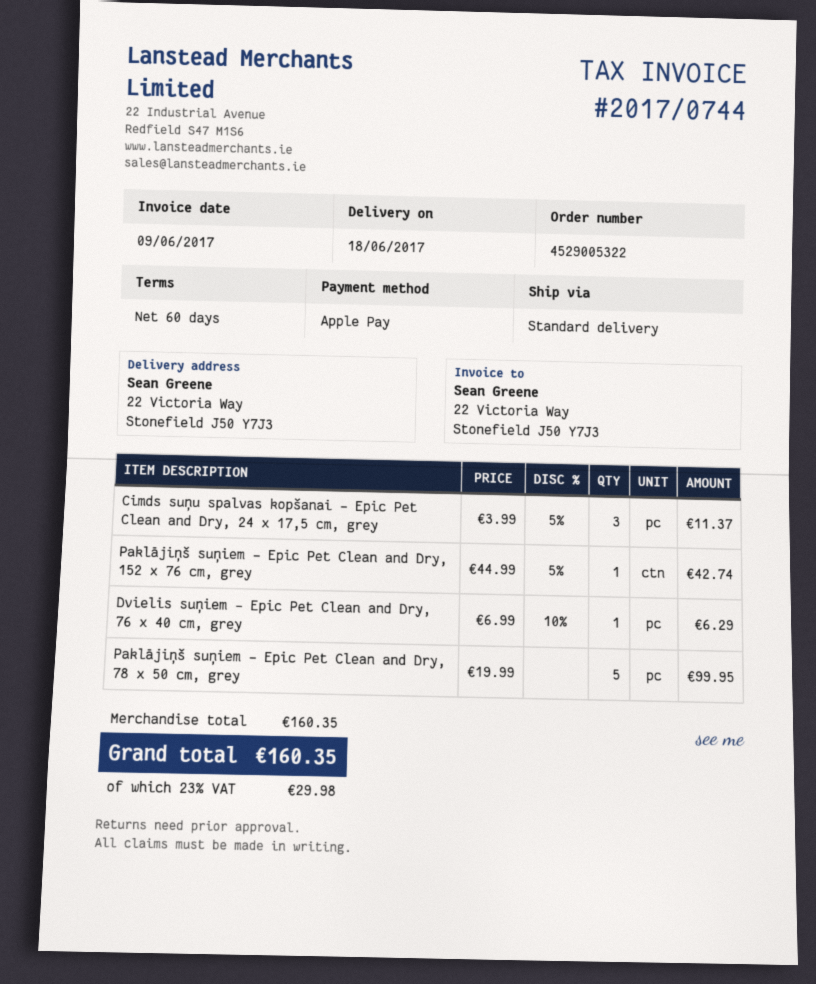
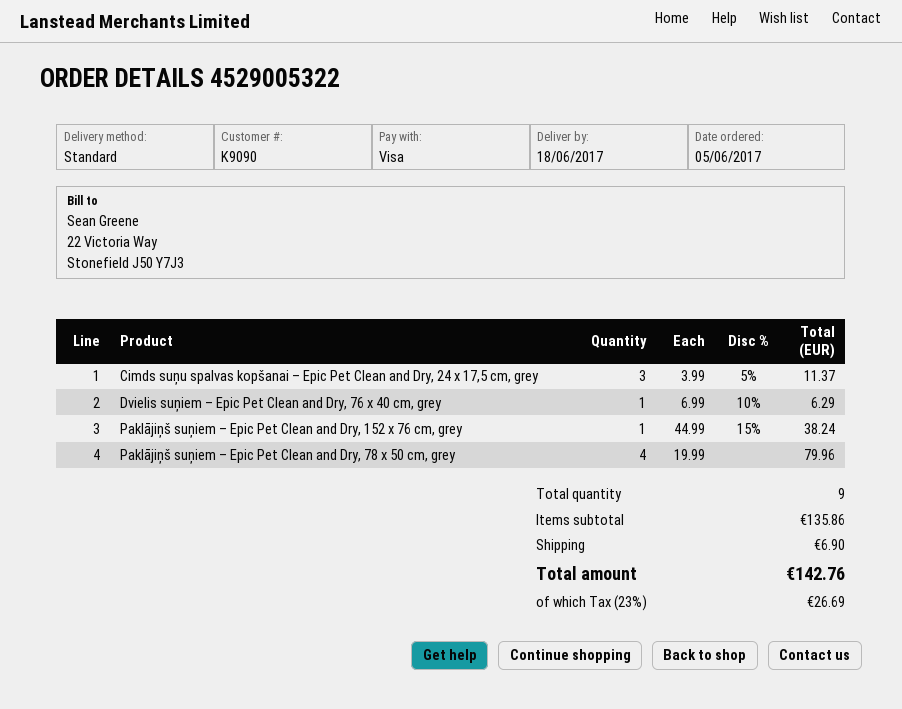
payment method: Apple Pay -> Visa
Paklājiņš suņiem – Epic Pet Clean and Dry, 152 x 76 cm, grey: 1 x 44.99 - 5% = 42.74 -> 1 x 44.99 - 15% = 38.24
Paklājiņš suņiem – Epic Pet Clean and Dry, 78 x 50 cm, grey: 5 x 19.99 = 99.95 -> 4 x 19.99 = 79.96
subtotal: 160.35 -> 135.86
shipping: none -> 6.90
tax: 23% = 29.98 -> 23% = 26.69
total: 160.35 -> 142.76

